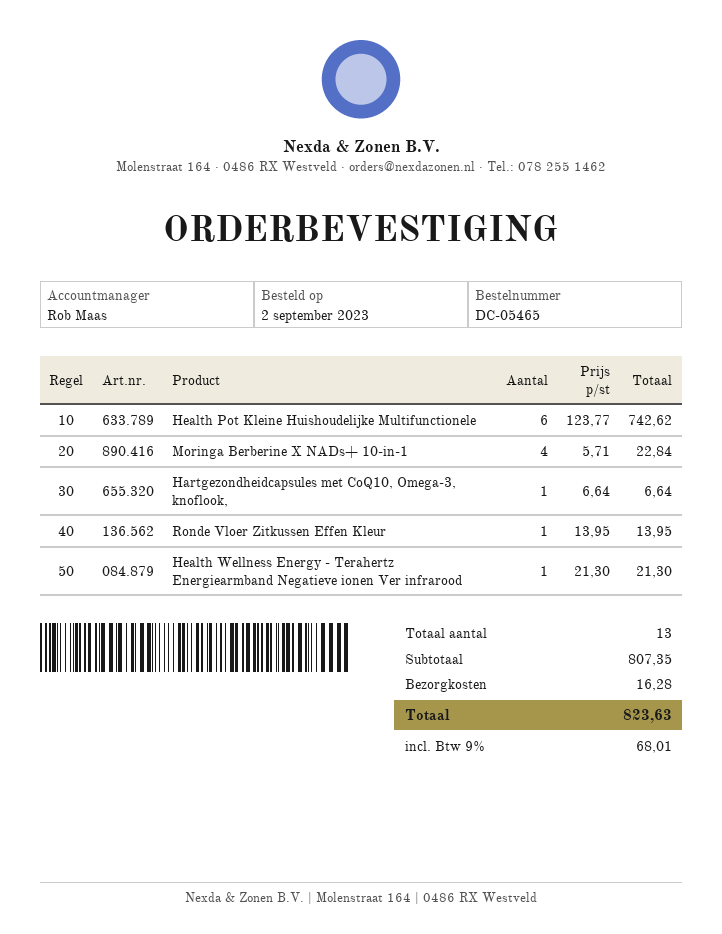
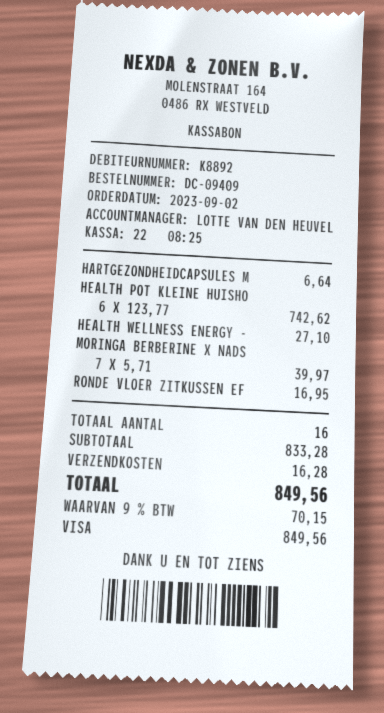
order number: DC-05465 -> DC-09409
sales rep: Rob Maas -> LOTTE VAN DEN HEUVEL
Moringa Berberine X NADs+ 10-in-1: 4 x 5.71 = 22.84 -> 7 x 5.71 = 39.97
Ronde Vloer Zitkussen Effen Kleur: 1 x 13.95 = 13.95 -> 1 x 16.95 = 16.95
Health Wellness Energy - Terahertz Energiearmband Negatieve ionen Ver infrarood: 1 x 21.30 = 21.30 -> 1 x 27.10 = 27.10
total quantity: 13 -> 16
subtotal: 807.35 -> 833.28
tax: 9% = 68.01 -> 9% = 70.15
total: 823.63 -> 849.56

